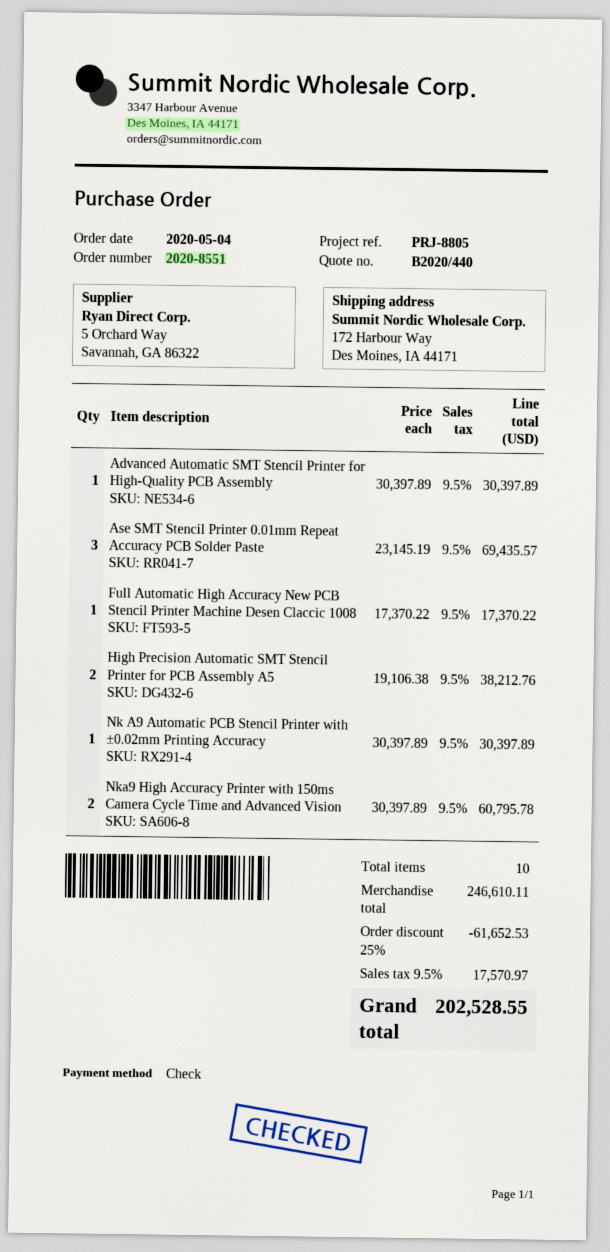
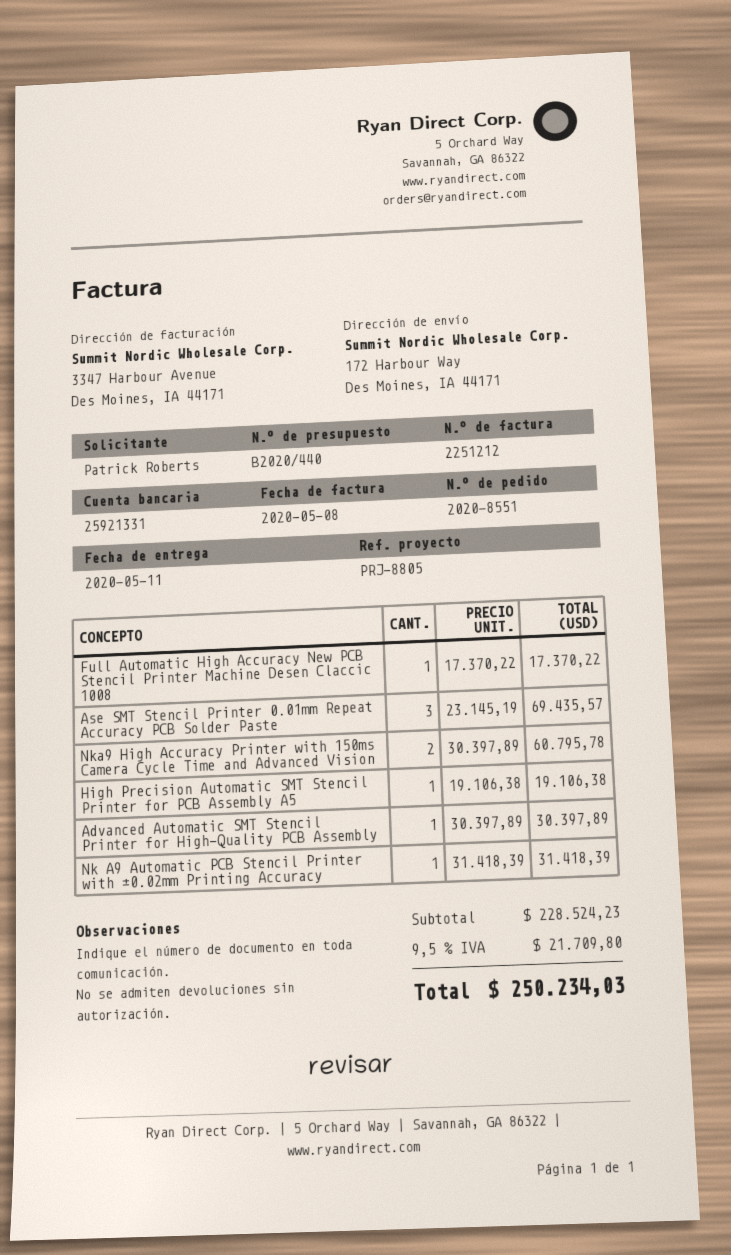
High Precision Automatic SMT Stencil Printer for PCB Assembly A5: 2 x 19106.38 = 38212.76 -> 1 x 19106.38 = 19106.38
Nk A9 Automatic PCB Stencil Printer with ±0.02mm Printing Accuracy: 1 x 30397.89 = 30397.89 -> 1 x 31418.39 = 31418.39
subtotal: 246610.11 -> 228524.23
discount: 25% = 61652.53 -> none
tax: 9.5% = 17570.97 -> 9.5% = 21709.80
total: 202528.55 -> 250234.03

